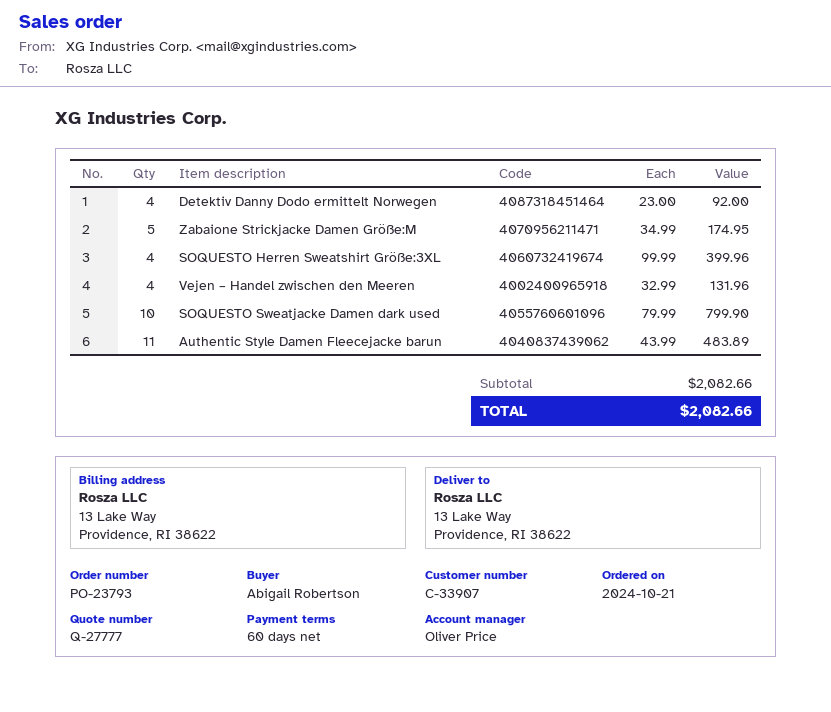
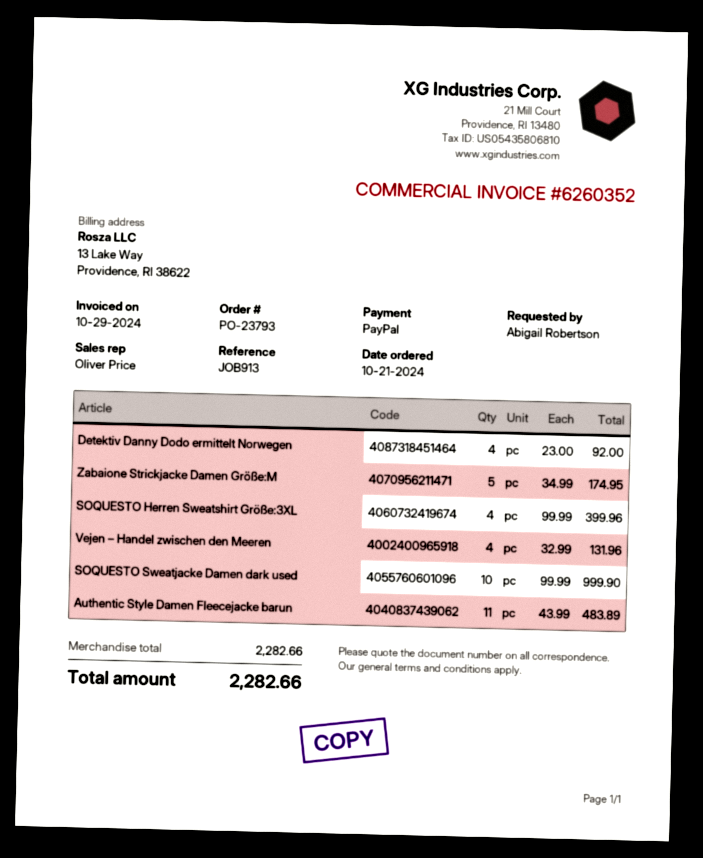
SOQUESTO Sweatjacke Damen dark used: 10 x 79.99 = 799.90 -> 10 x 99.99 = 999.90
subtotal: 2082.66 -> 2282.66
total: 2082.66 -> 2282.66

